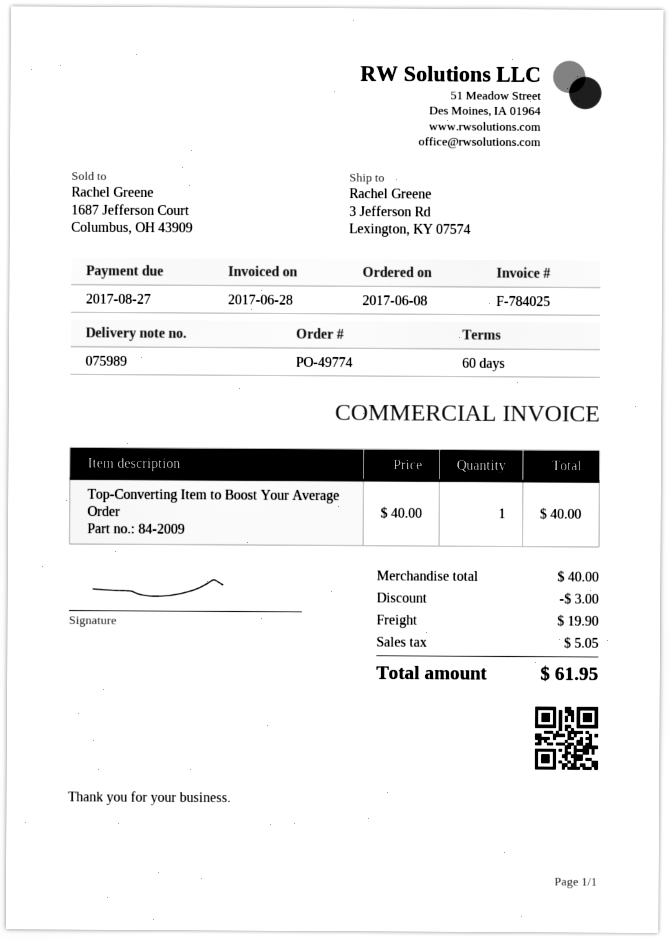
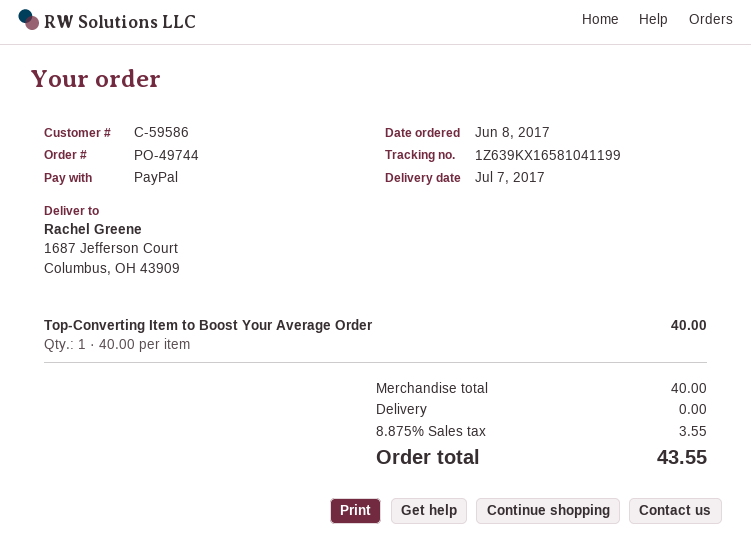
order number: PO-49774 -> PO-49744
ship to: 3 Jefferson Rd, Lexington, KY 07574 -> 1687 Jefferson Court, Columbus, OH 43909
discount: 3.00 -> none
shipping: 19.90 -> 0.00
tax: 5.05 -> 3.55
total: 61.95 -> 43.55

